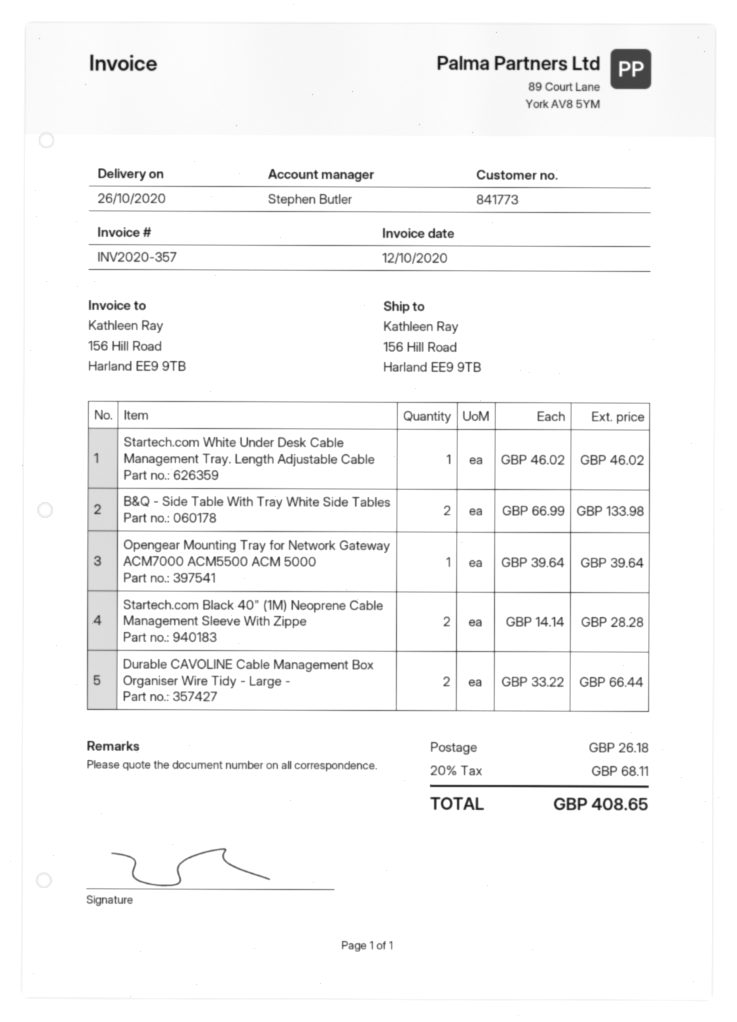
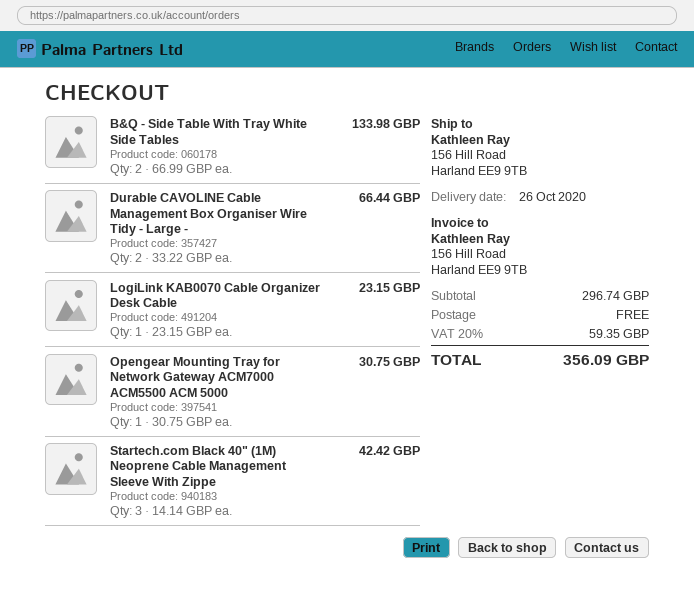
Startech.com White Under Desk Cable Management Tray. Length Adjustable Cable: 1 x 46.02 = 46.02 -> none
Opengear Mounting Tray for Network Gateway ACM7000 ACM5500 ACM 5000: 1 x 39.64 = 39.64 -> 1 x 30.75 = 30.75
Startech.com Black 40" (1M) Neoprene Cable Management Sleeve With Zippe: 2 x 14.14 = 28.28 -> 3 x 14.14 = 42.42
LogiLink KAB0070 Cable Organizer Desk Cable: none -> 1 x 23.15 = 23.15
shipping: 26.18 -> 0.00
tax: 20% = 68.11 -> 20% = 59.35
total: 408.65 -> 356.09

